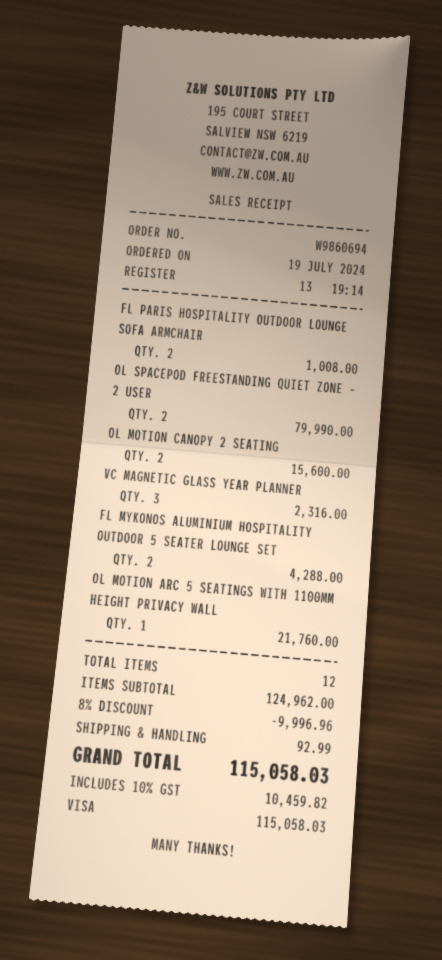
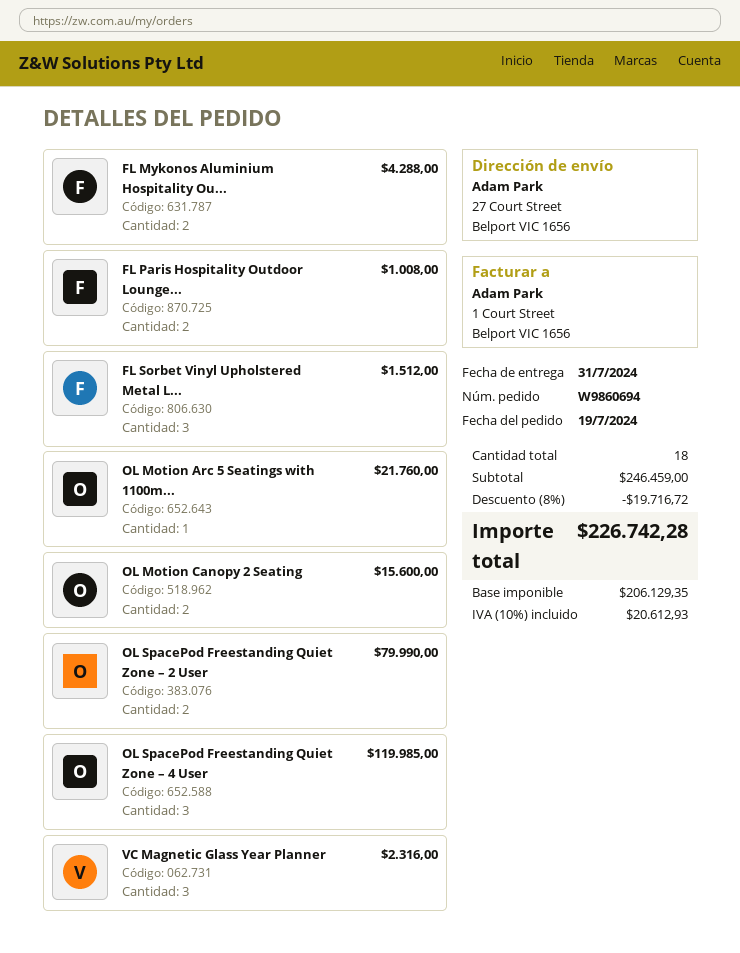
FL Sorbet Vinyl Upholstered Metal L...: none -> 3 for 1512.00
OL SpacePod Freestanding Quiet Zone – 4 User: none -> 3 for 119985.00
total quantity: 12 -> 18
subtotal: 124962.00 -> 246459.00
discount: 8% = 9996.96 -> 8% = 19716.72
shipping: 92.99 -> none
tax: 10% = 10459.82 -> 10% = 20612.93
total: 115058.03 -> 226742.28

